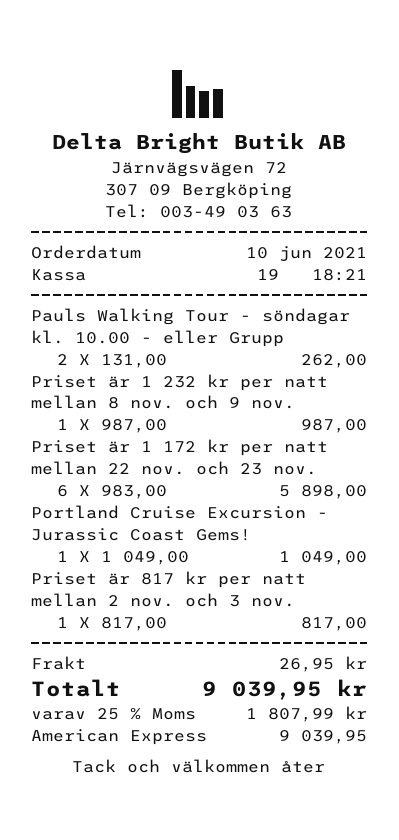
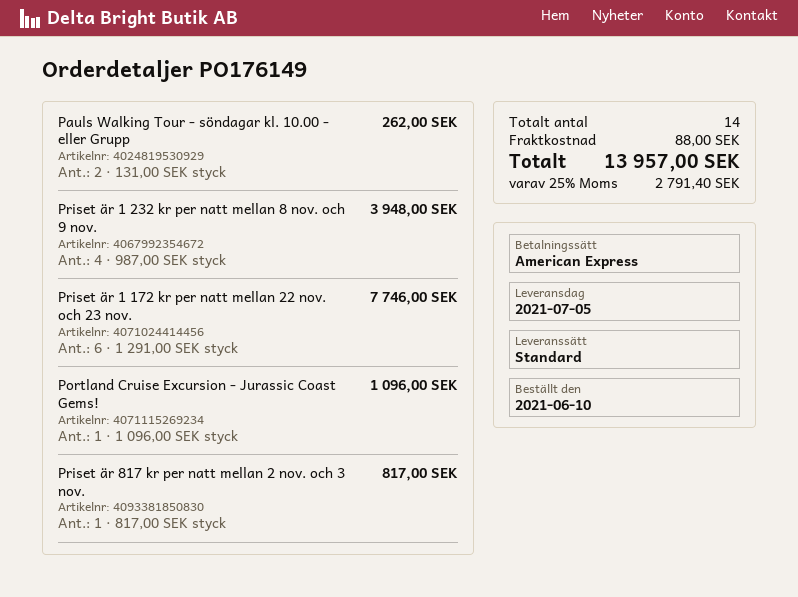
Priset är 1 232 kr per natt mellan 8 nov. och 9 nov.: 1 x 987.00 = 987.00 -> 4 x 987.00 = 3948.00
Priset är 1 172 kr per natt mellan 22 nov. och 23 nov.: 6 x 983.00 = 5898.00 -> 6 x 1291.00 = 7746.00
Portland Cruise Excursion - Jurassic Coast Gems!: 1 x 1049.00 = 1049.00 -> 1 x 1096.00 = 1096.00
shipping: 26.95 -> 88.00
tax: 25% = 1807.99 -> 25% = 2791.40
total: 9039.95 -> 13957.00

